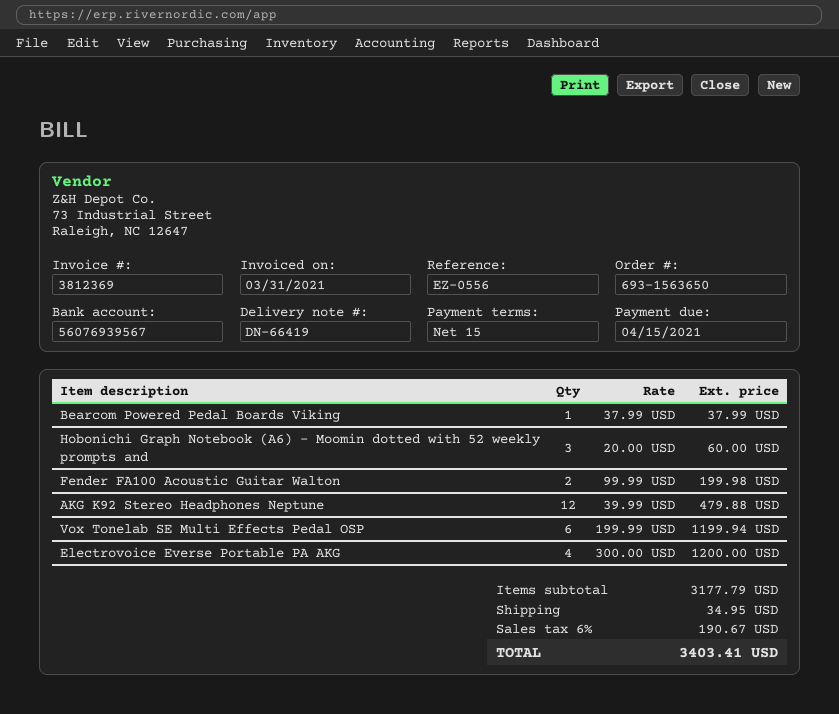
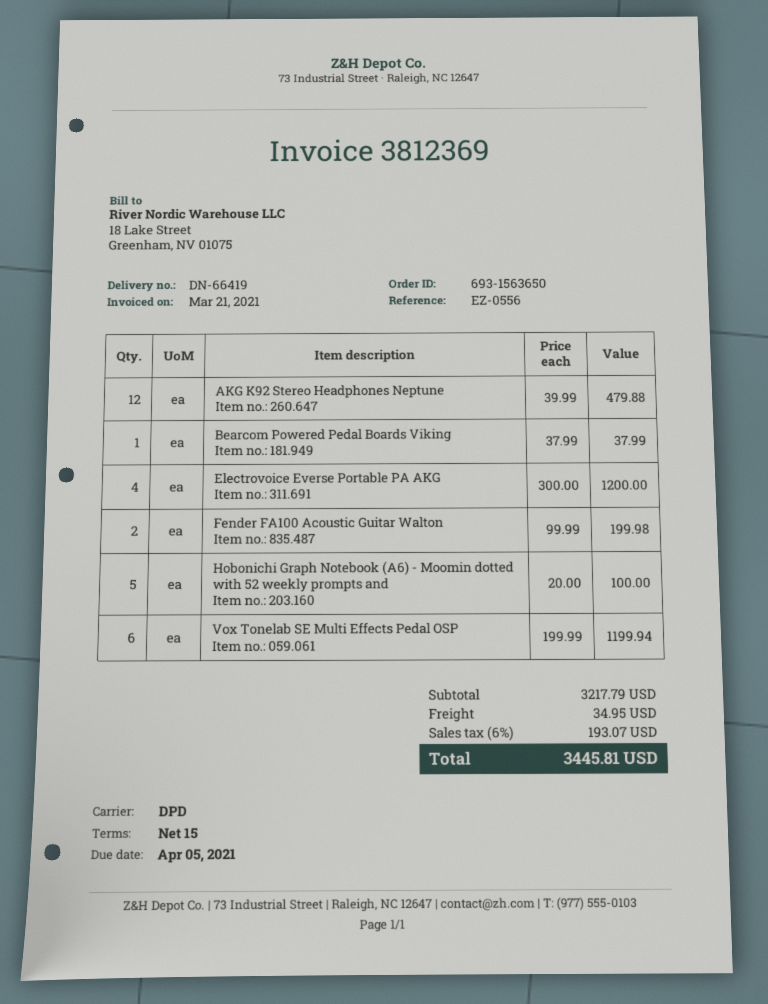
invoice date: 2021-03-31 -> 2021-03-21
due date: 2021-04-15 -> 2021-04-05
Hobonichi Graph Notebook (A6) - Moomin dotted with 52 weekly prompts and: 3 x 20.00 = 60.00 -> 5 x 20.00 = 100.00
subtotal: 3177.79 -> 3217.79
tax: 6% = 190.67 -> 6% = 193.07
total: 3403.41 -> 3445.81

